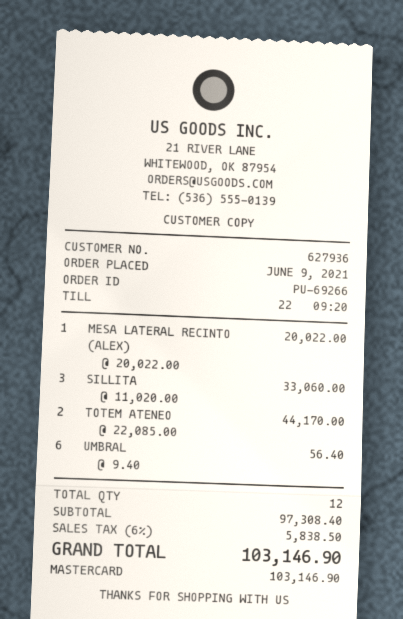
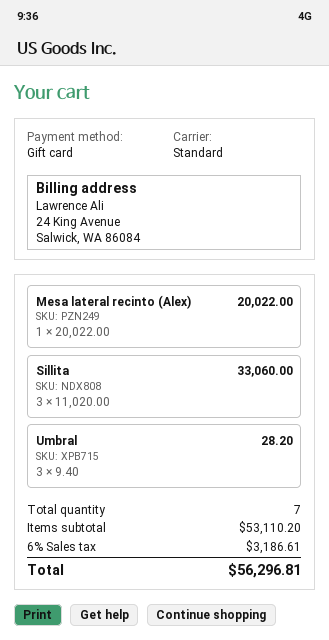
payment method: Mastercard -> gift card
TOTEM ATENEO: 2 x 22085.00 = 44170.00 -> none
UMBRAL: 6 x 9.40 = 56.40 -> 3 x 9.40 = 28.20
total quantity: 12 -> 7
subtotal: 97308.40 -> 53110.20
tax: 6% = 5838.50 -> 6% = 3186.61
total: 103146.90 -> 56296.81

